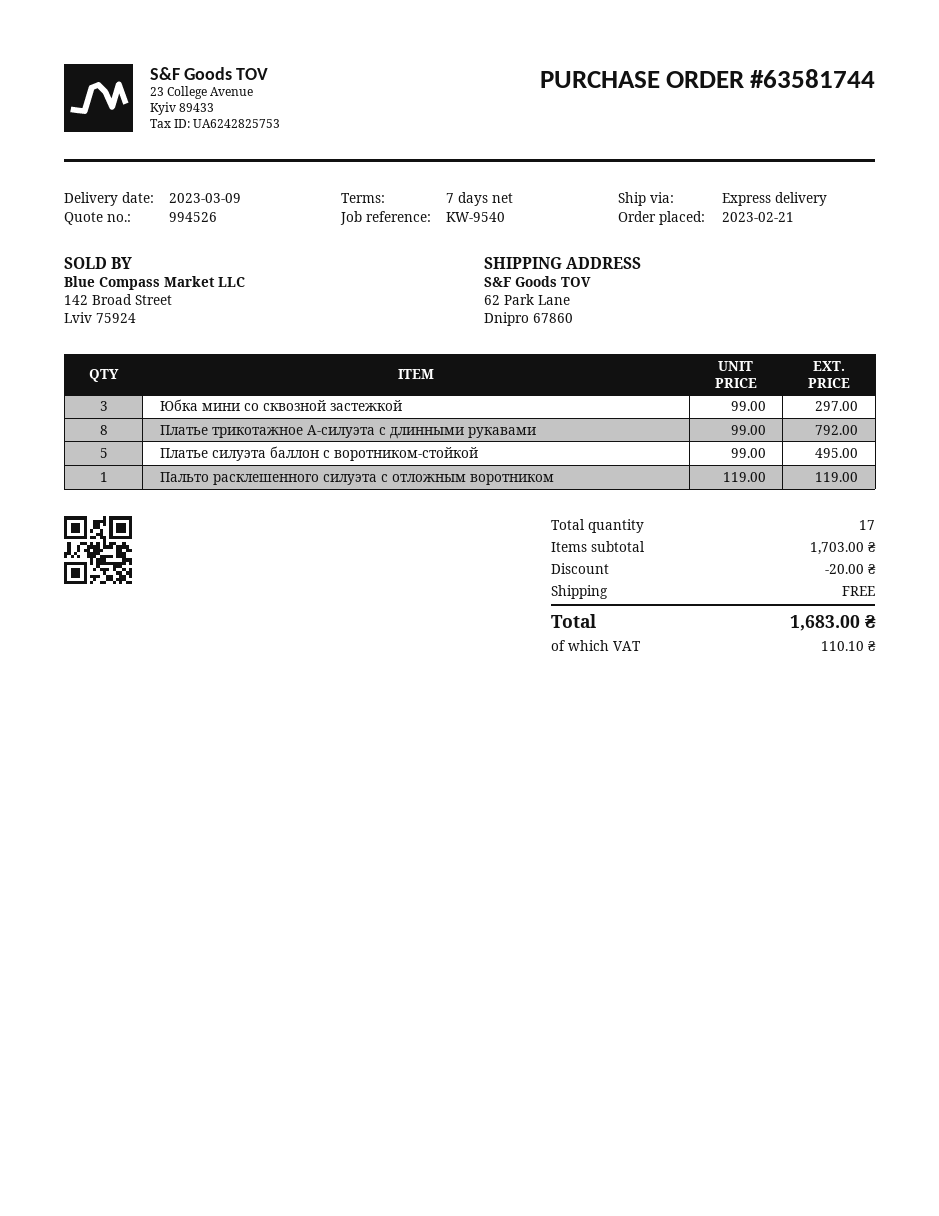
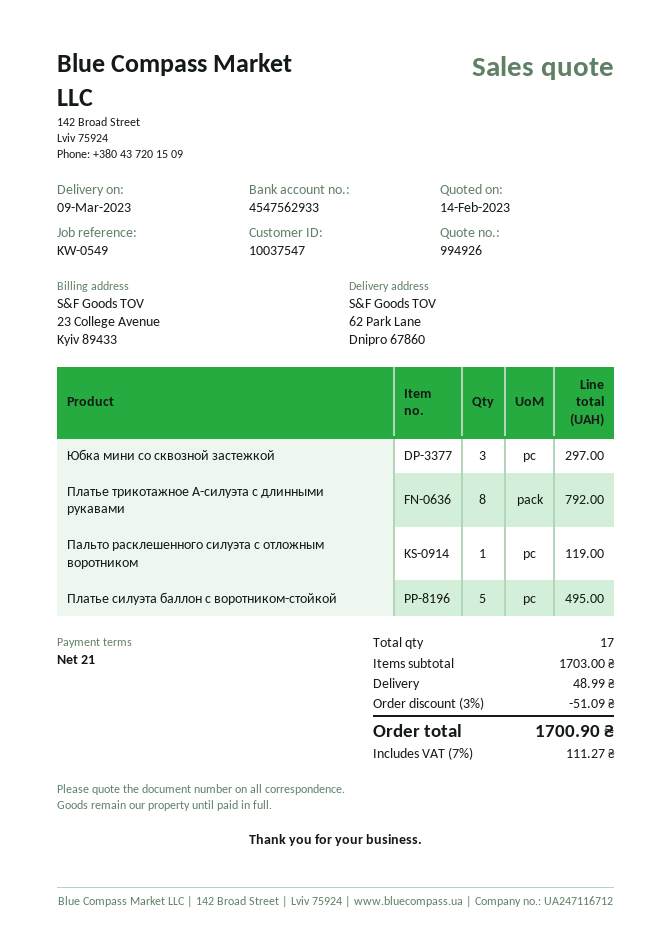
quote number: 994526 -> 994926
payment terms: 7 days -> 21 days
reference: KW-9540 -> KW-0549
discount: 20.00 -> 51.09
shipping: 0.00 -> 48.99
tax: 110.10 -> 111.27
total: 1683.00 -> 1700.90

